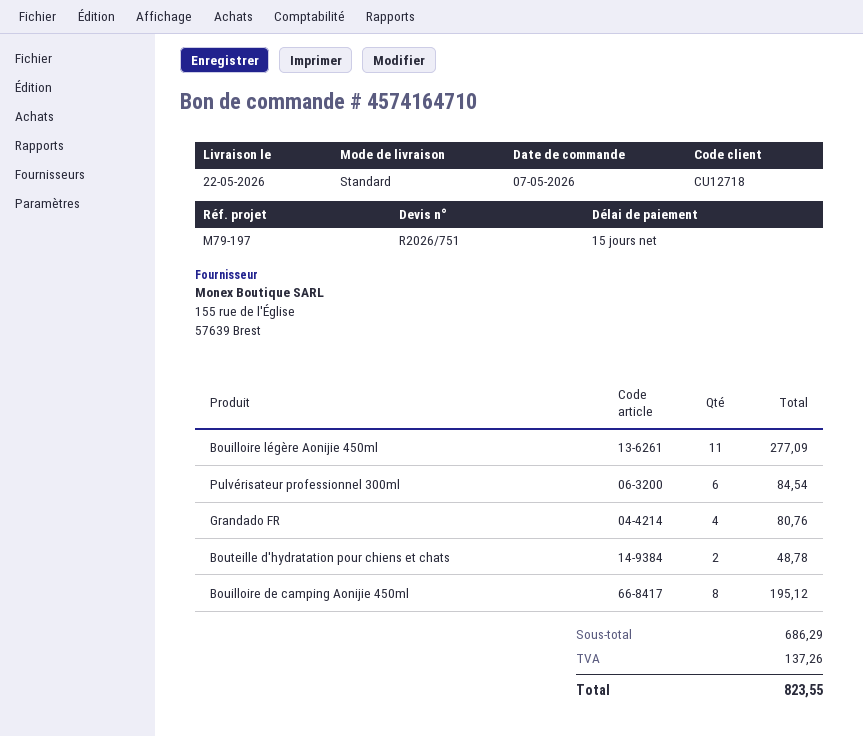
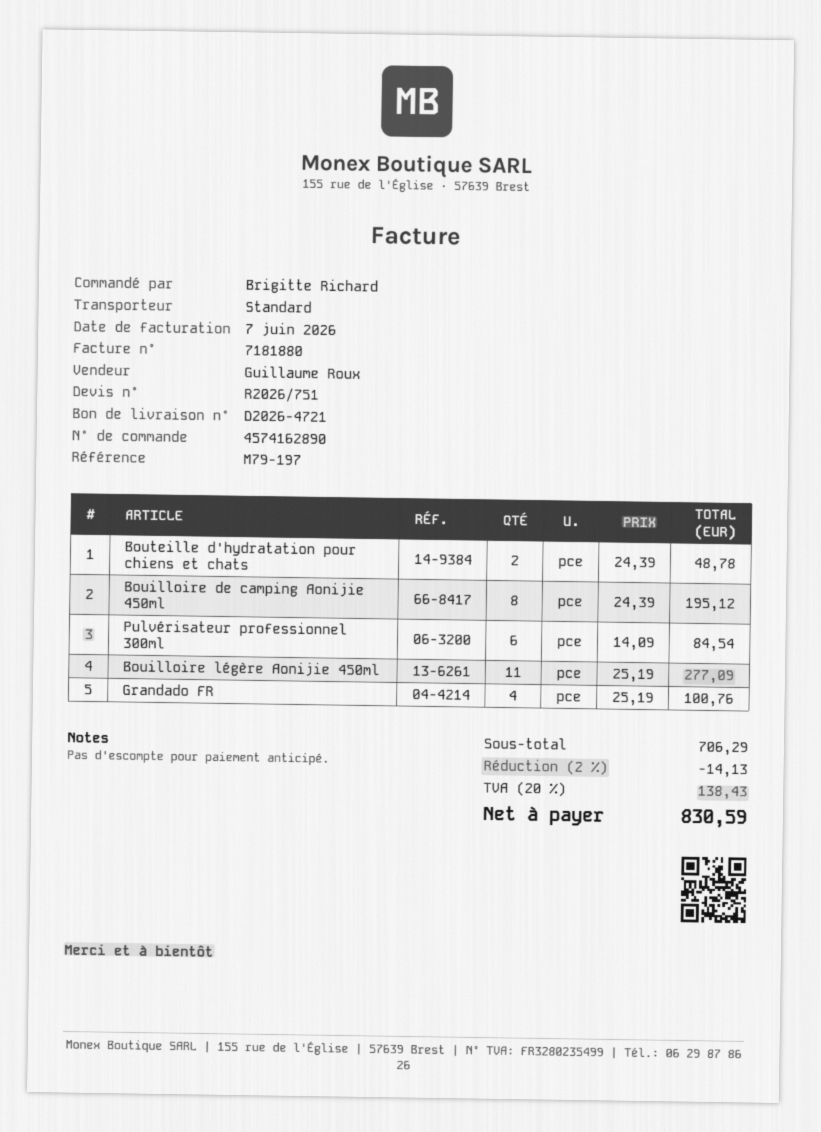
order number: 4574164710 -> 4574162890
Grandado FR: 4 for 80.76 -> 4 for 100.76
subtotal: 686.29 -> 706.29
discount: none -> 2% = 14.13
tax: 137.26 -> 138.43
total: 823.55 -> 830.59

